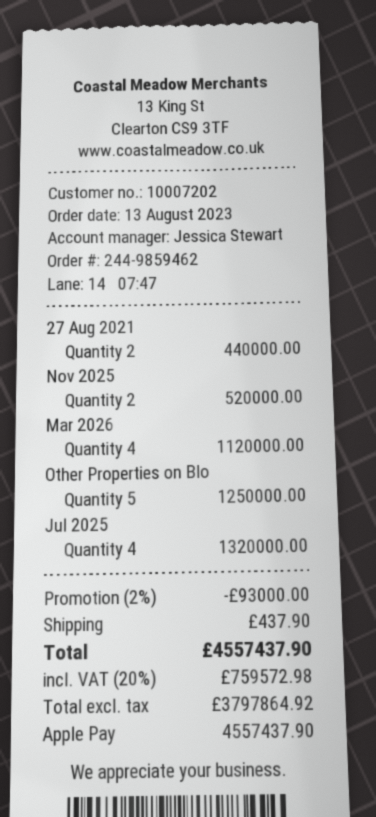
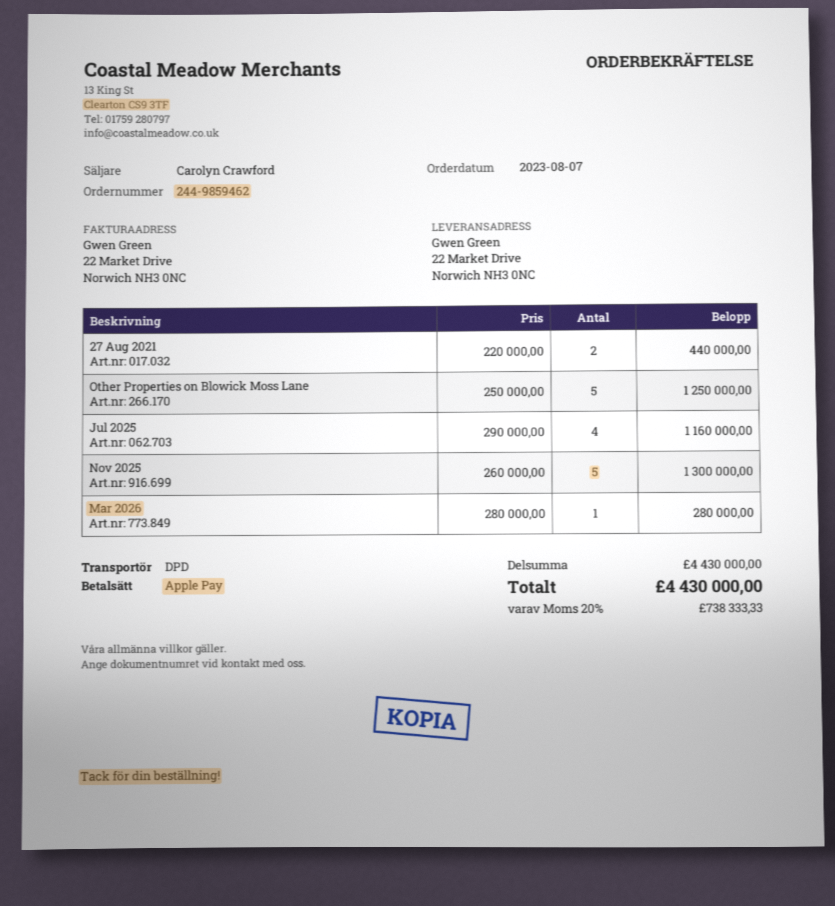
order date: 2023-08-13 -> 2023-08-07
sales rep: Jessica Stewart -> Carolyn Crawford
Nov 2025: 2 for 520000.00 -> 5 for 1300000.00
Mar 2026: 4 for 1120000.00 -> 1 for 280000.00
Jul 2025: 4 for 1320000.00 -> 4 for 1160000.00
discount: 2% = 93000.00 -> none
shipping: 437.90 -> none
tax: 20% = 759572.98 -> 20% = 738333.33
total: 4557437.90 -> 4430000.00

